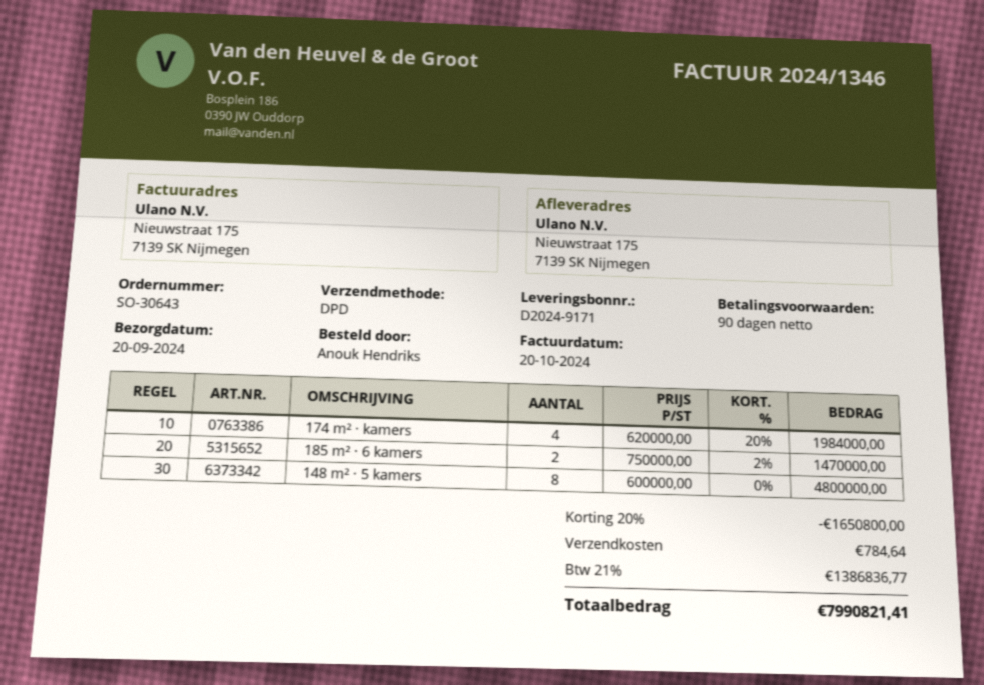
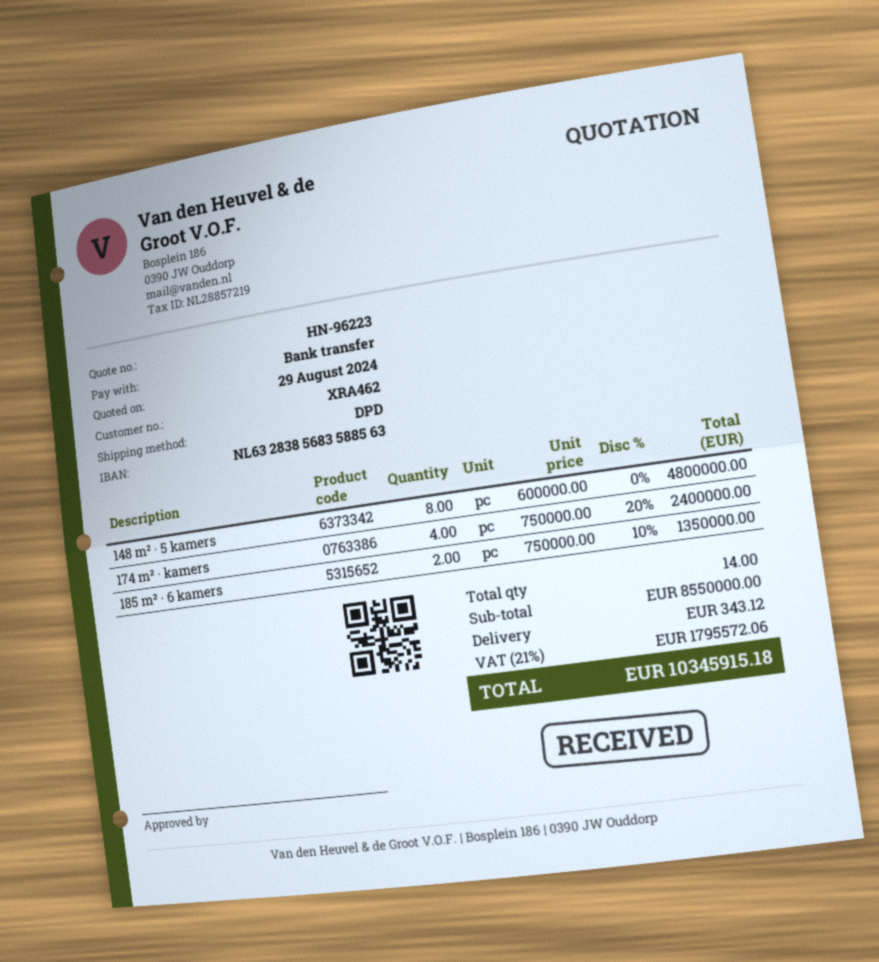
174 m² · kamers: 4 x 620000.00 - 20% = 1984000.00 -> 4 x 750000.00 - 20% = 2400000.00
185 m² · 6 kamers: 2 x 750000.00 - 2% = 1470000.00 -> 2 x 750000.00 - 10% = 1350000.00
discount: 20% = 1650800.00 -> none
shipping: 784.64 -> 343.12
tax: 21% = 1386836.77 -> 21% = 1795572.06
total: 7990821.41 -> 10345915.18

